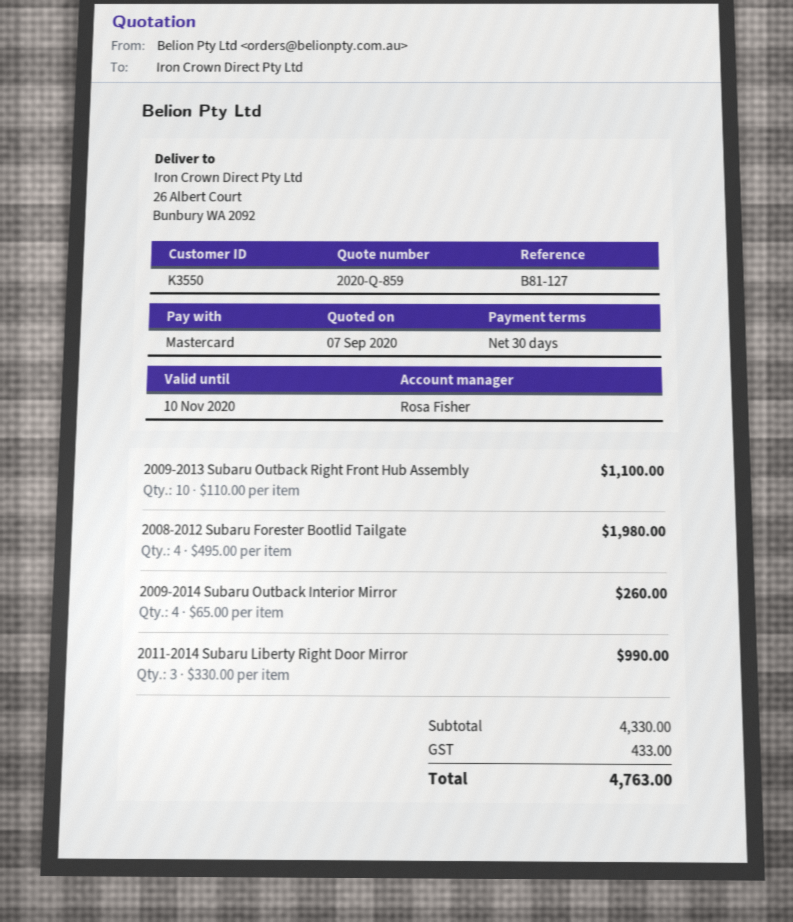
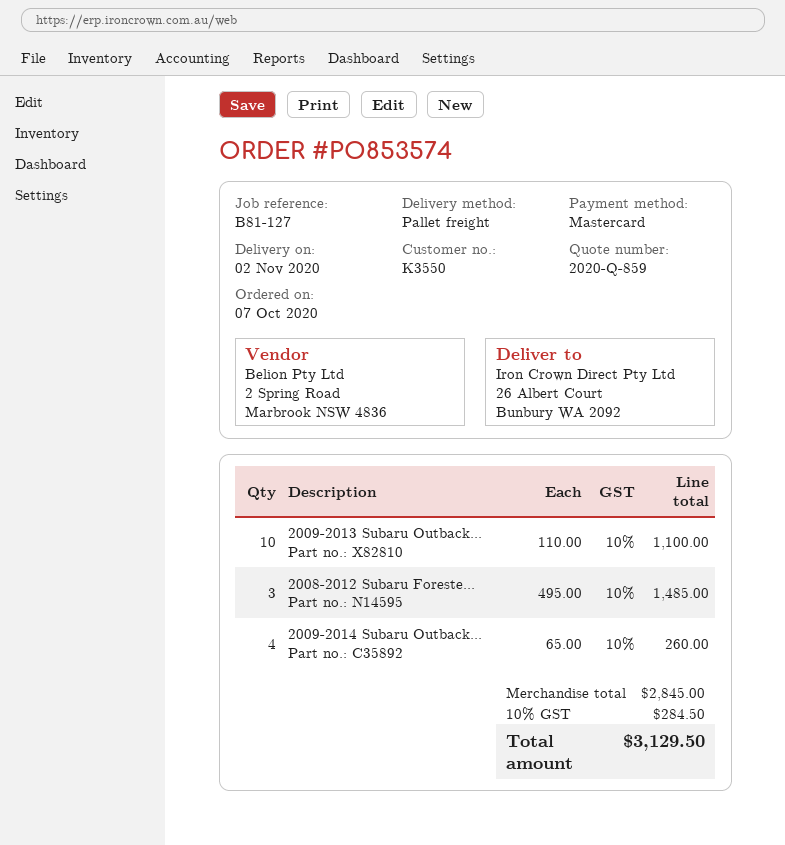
2008-2012 Subaru Forester Bootlid Tailgate: 4 x 495.00 = 1980.00 -> 3 x 495.00 = 1485.00
2011-2014 Subaru Liberty Right Door Mirror: 3 x 330.00 = 990.00 -> none
subtotal: 4330.00 -> 2845.00
tax: 433.00 -> 284.50
total: 4763.00 -> 3129.50

